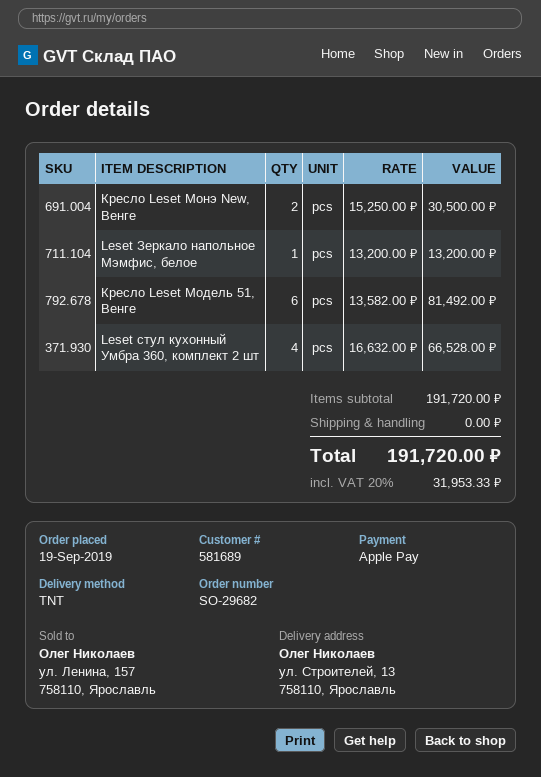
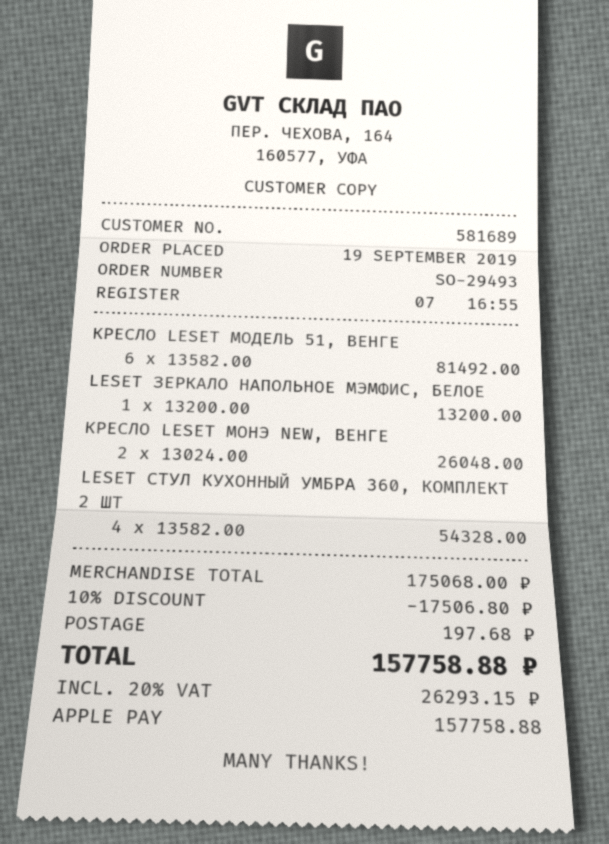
order number: SO-29682 -> SO-29493
Кресло Leset Монэ New, Венге: 2 x 15250.00 = 30500.00 -> 2 x 13024.00 = 26048.00
Leset стул кухонный Умбра 360, комплект 2 шт: 4 x 16632.00 = 66528.00 -> 4 x 13582.00 = 54328.00
subtotal: 191720.00 -> 175068.00
discount: none -> 10% = 17506.80
shipping: 0.00 -> 197.68
tax: 20% = 31953.33 -> 20% = 26293.15
total: 191720.00 -> 157758.88

